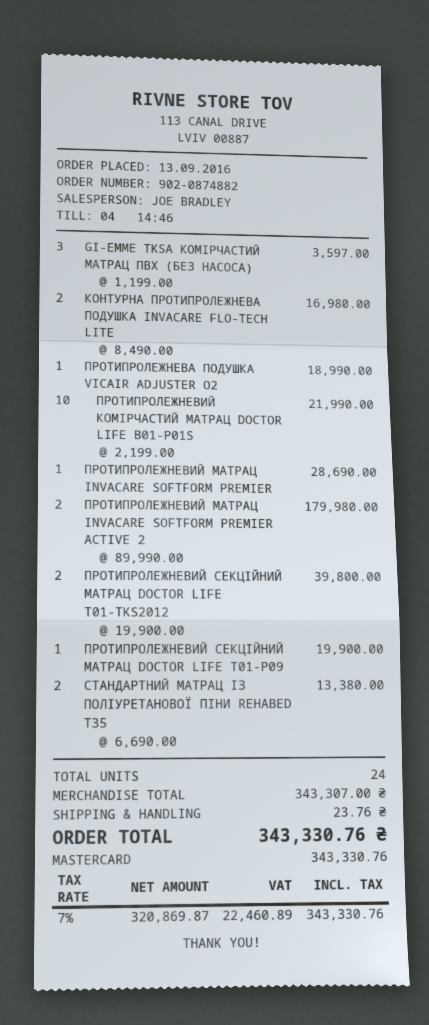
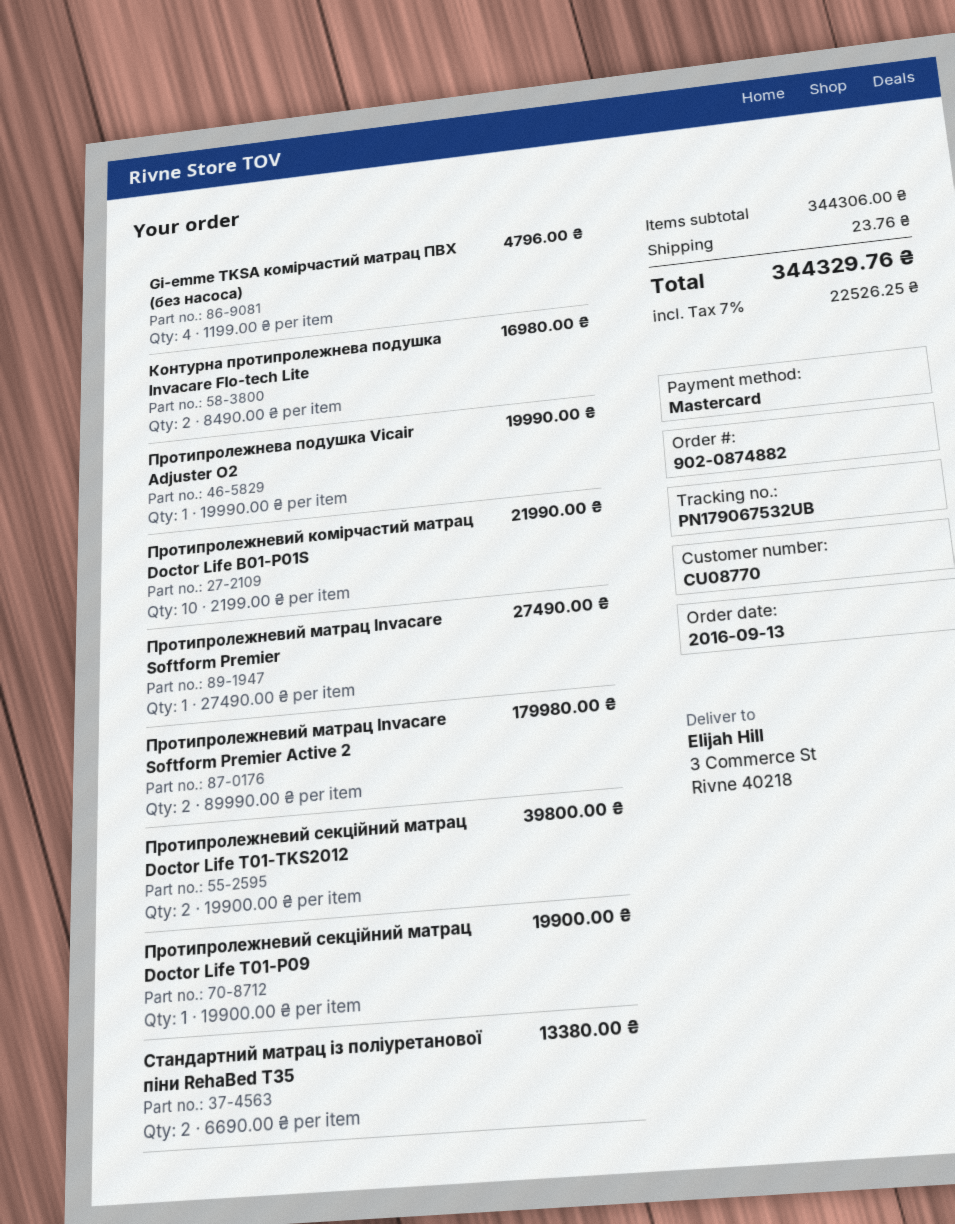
GI-EMME TKSA КОМІРЧАСТИЙ МАТРАЦ ПВХ (БЕЗ НАСОСА): 3 x 1199.00 = 3597.00 -> 4 x 1199.00 = 4796.00
ПРОТИПРОЛЕЖНЕВА ПОДУШКА VICAIR ADJUSTER O2: 1 x 18990.00 = 18990.00 -> 1 x 19990.00 = 19990.00
ПРОТИПРОЛЕЖНЕВИЙ МАТРАЦ INVACARE SOFTFORM PREMIER: 1 x 28690.00 = 28690.00 -> 1 x 27490.00 = 27490.00
subtotal: 343307.00 -> 344306.00
tax: 7% = 22460.89 -> 7% = 22526.25
total: 343330.76 -> 344329.76

